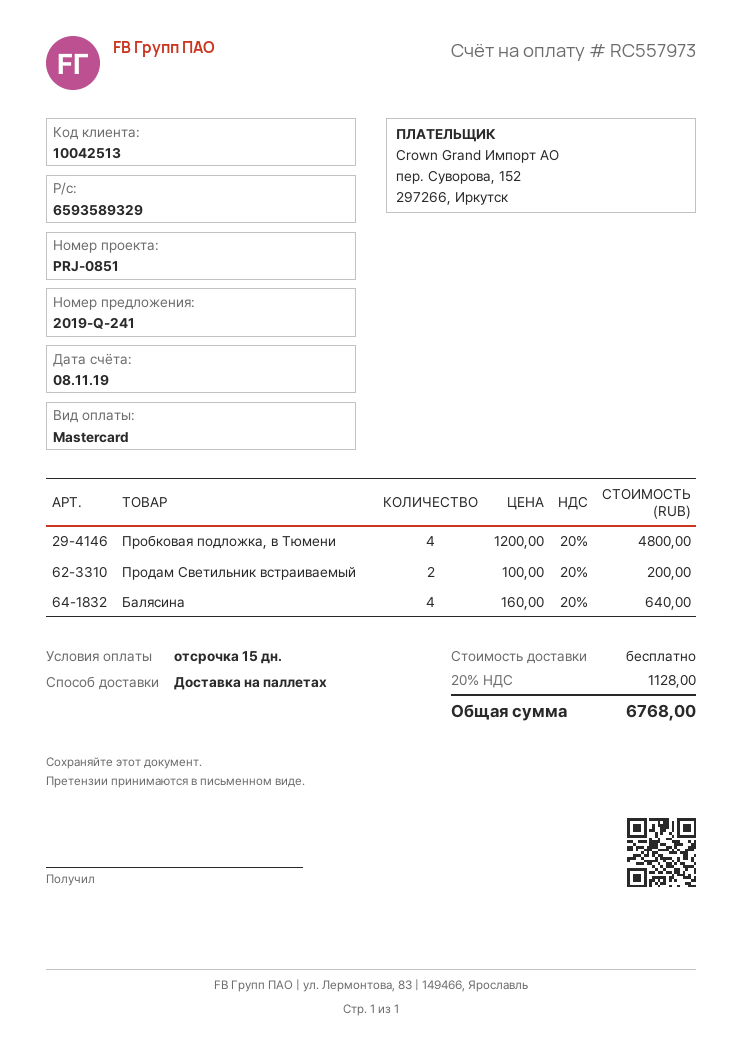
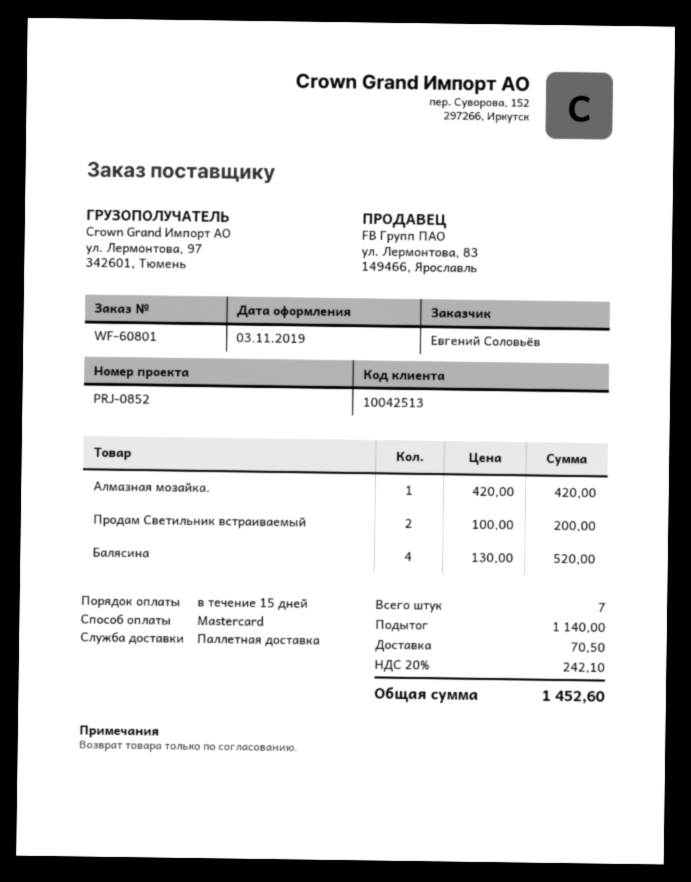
reference: PRJ-0851 -> PRJ-0852
Пробковая подложка, в Тюмени: 4 x 1200.00 = 4800.00 -> none
Балясина: 4 x 160.00 = 640.00 -> 4 x 130.00 = 520.00
Алмазная мозайка.: none -> 1 x 420.00 = 420.00
shipping: 0.00 -> 70.50
tax: 20% = 1128.00 -> 20% = 242.10
total: 6768.00 -> 1452.60

